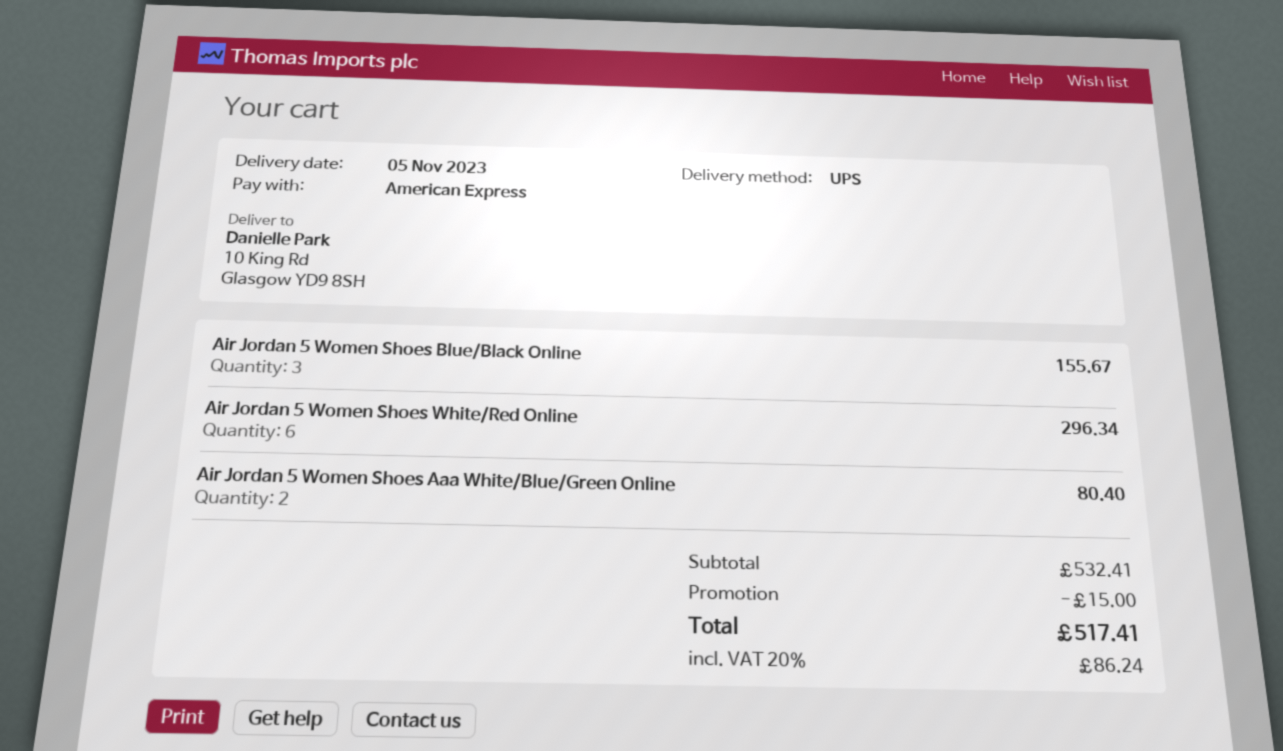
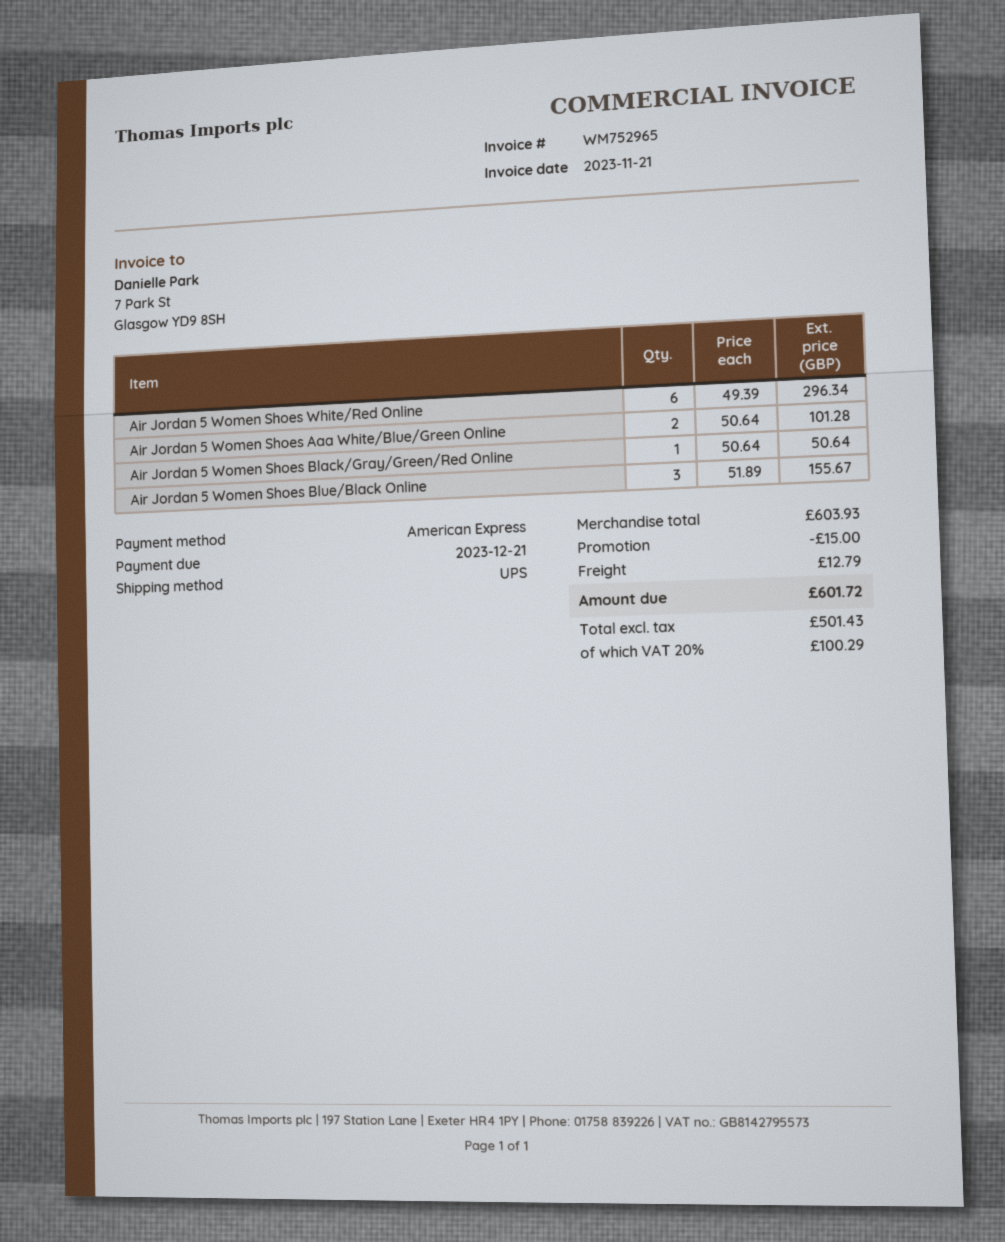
Air Jordan 5 Women Shoes Aaa White/Blue/Green Online: 2 for 80.40 -> 2 for 101.28
Air Jordan 5 Women Shoes Black/Gray/Green/Red Online: none -> 1 for 50.64
subtotal: 532.41 -> 603.93
shipping: none -> 12.79
tax: 20% = 86.24 -> 20% = 100.29
total: 517.41 -> 601.72

